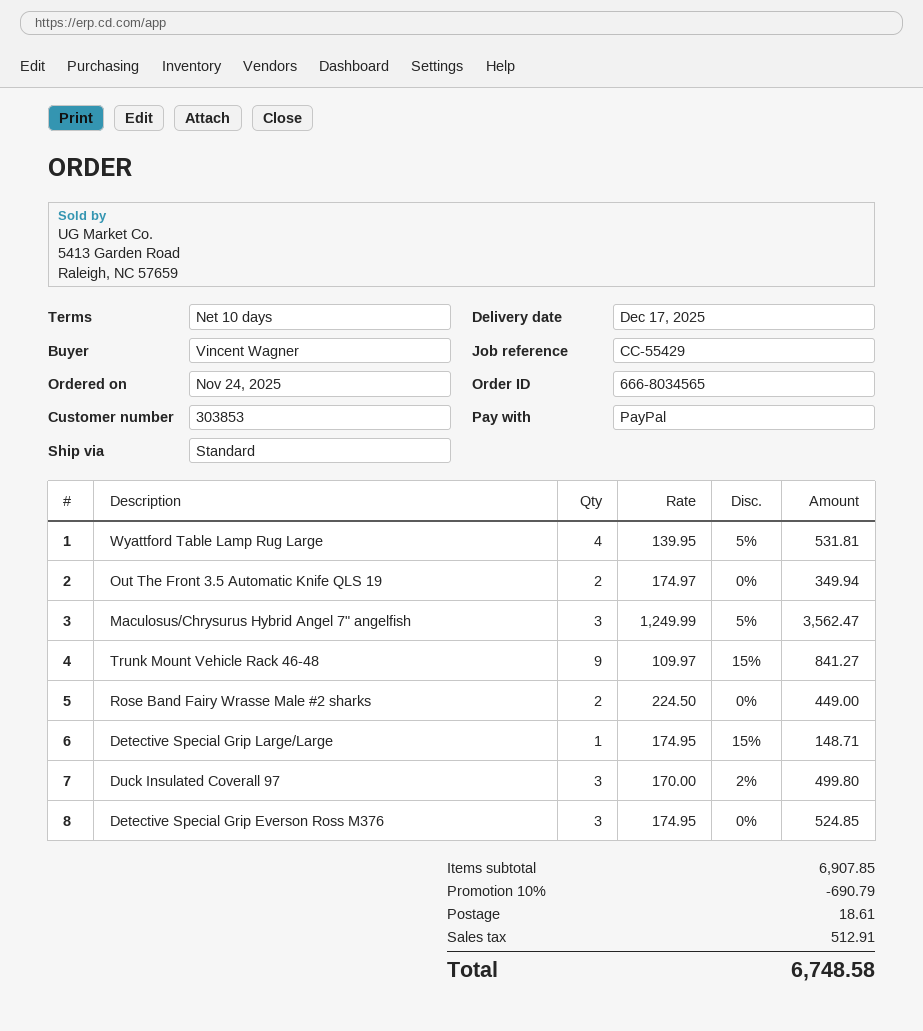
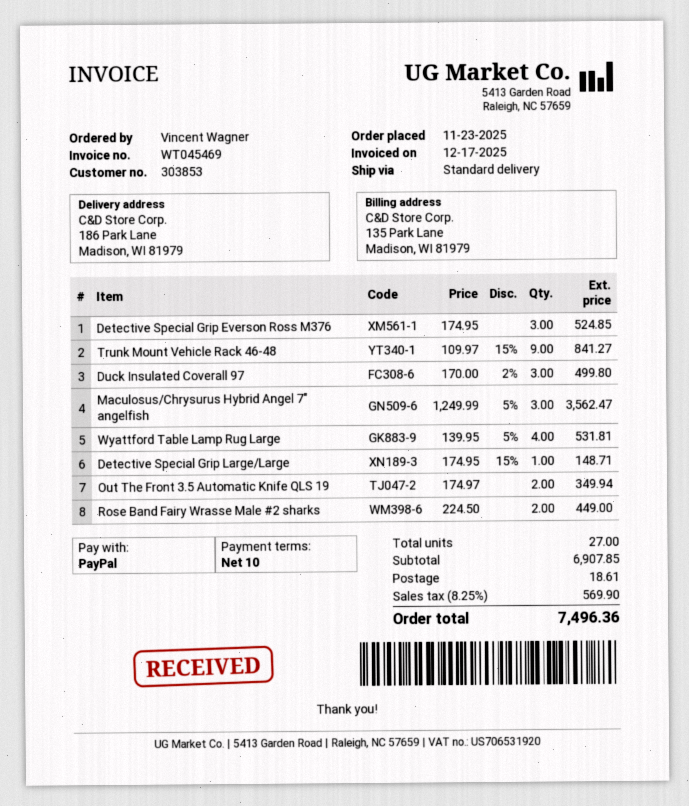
order date: 2025-11-24 -> 2025-11-23
discount: 10% = 690.79 -> none
tax: 512.91 -> 569.90
total: 6748.58 -> 7496.36

